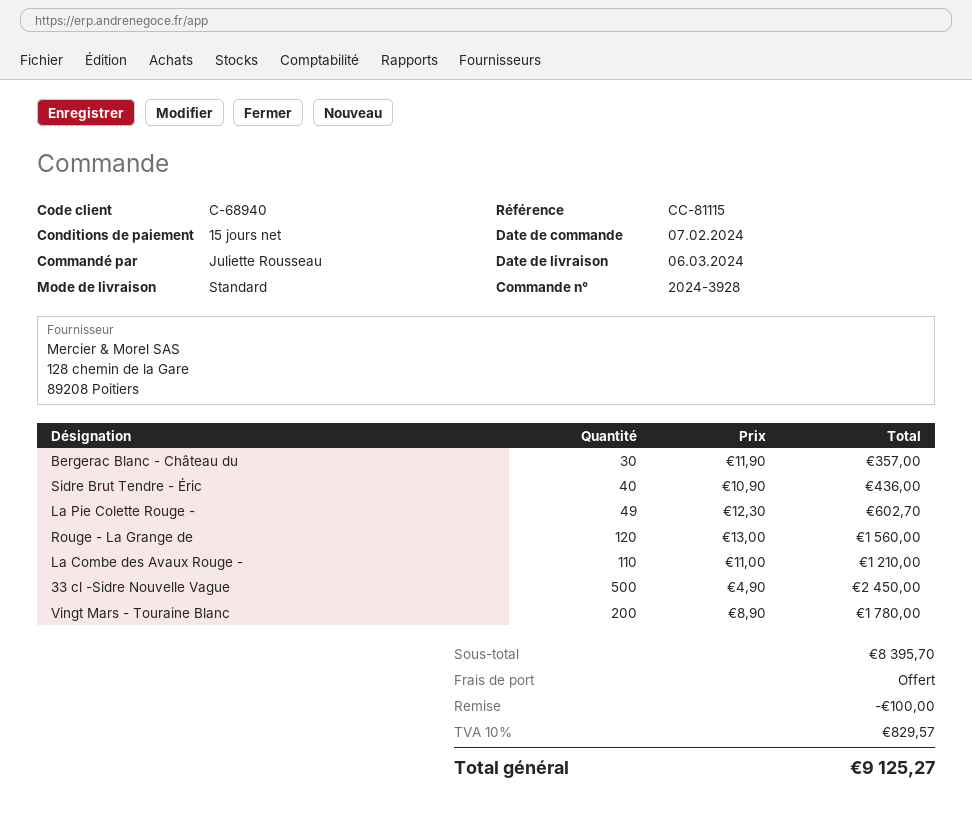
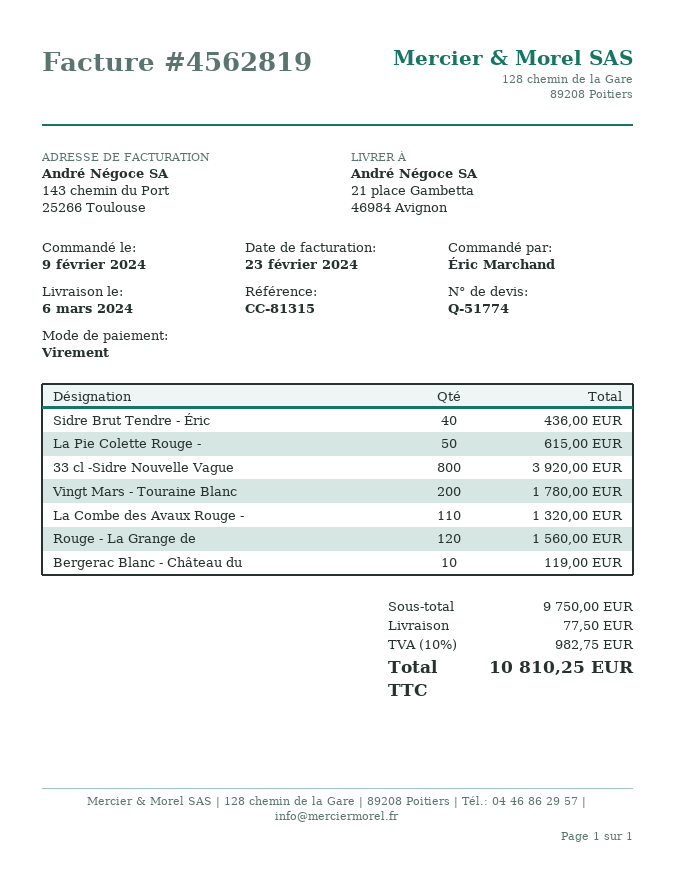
order date: 2024-02-07 -> 2024-02-09
reference: CC-81115 -> CC-81315
ordered by: Juliette Rousseau -> Éric Marchand
Bergerac Blanc - Château du: 30 for 357.00 -> 10 for 119.00
La Pie Colette Rouge -: 49 for 602.70 -> 50 for 615.00
La Combe des Avaux Rouge -: 110 for 1210.00 -> 110 for 1320.00
33 cl -Sidre Nouvelle Vague: 500 for 2450.00 -> 800 for 3920.00
subtotal: 8395.70 -> 9750.00
discount: 100.00 -> none
shipping: 0.00 -> 77.50
tax: 10% = 829.57 -> 10% = 982.75
total: 9125.27 -> 10810.25

